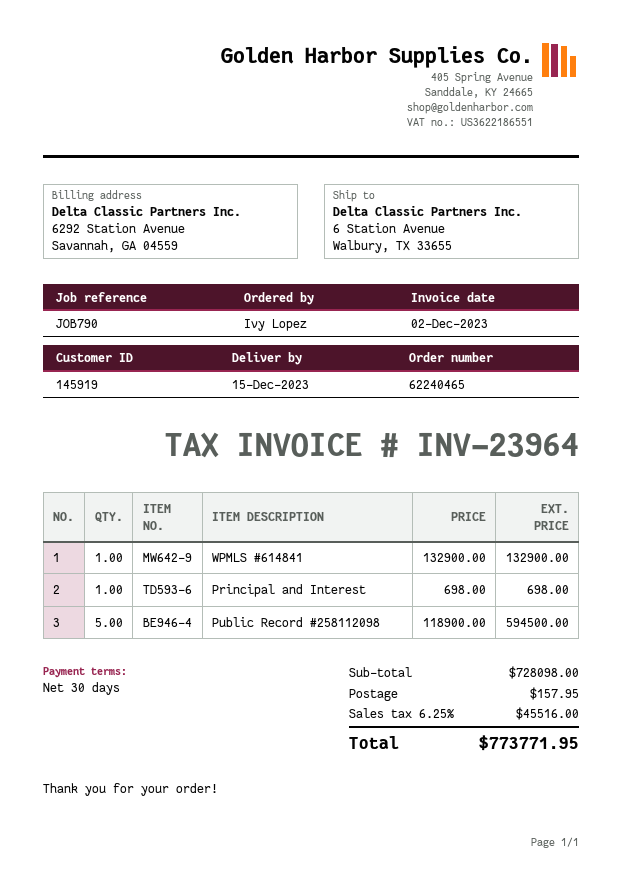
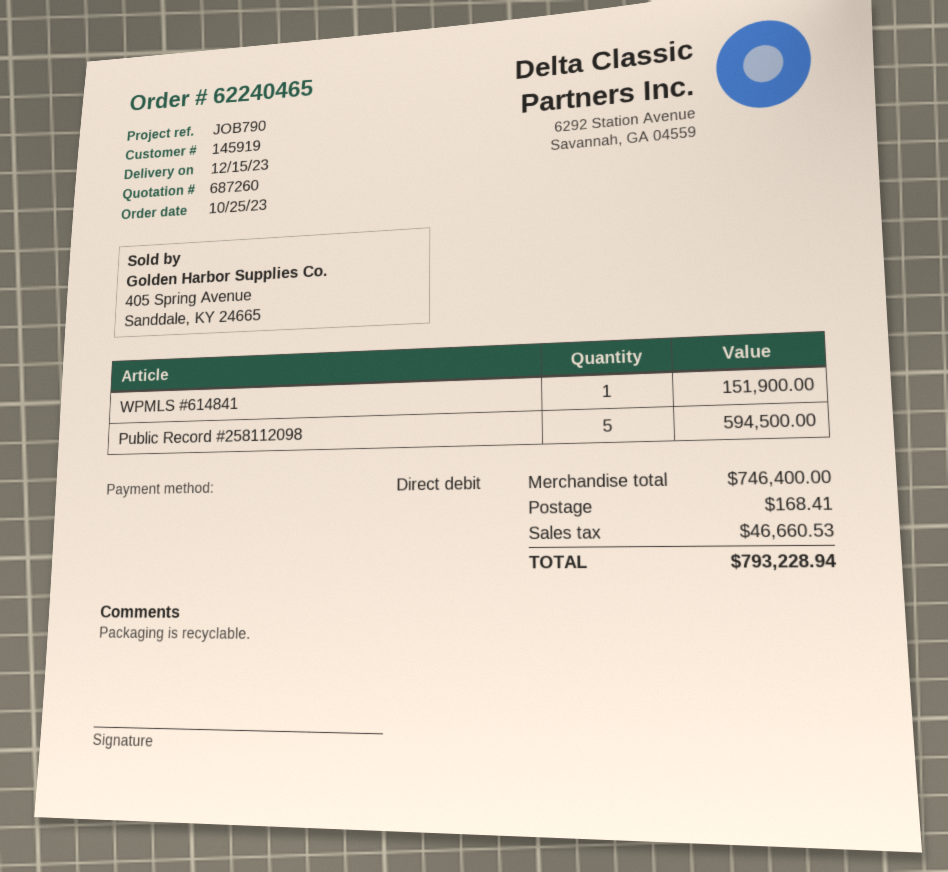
WPMLS #614841: 1 for 132900.00 -> 1 for 151900.00
Principal and Interest: 1 for 698.00 -> none
subtotal: 728098.00 -> 746400.00
shipping: 157.95 -> 168.41
tax: 45516.00 -> 46660.53
total: 773771.95 -> 793228.94

